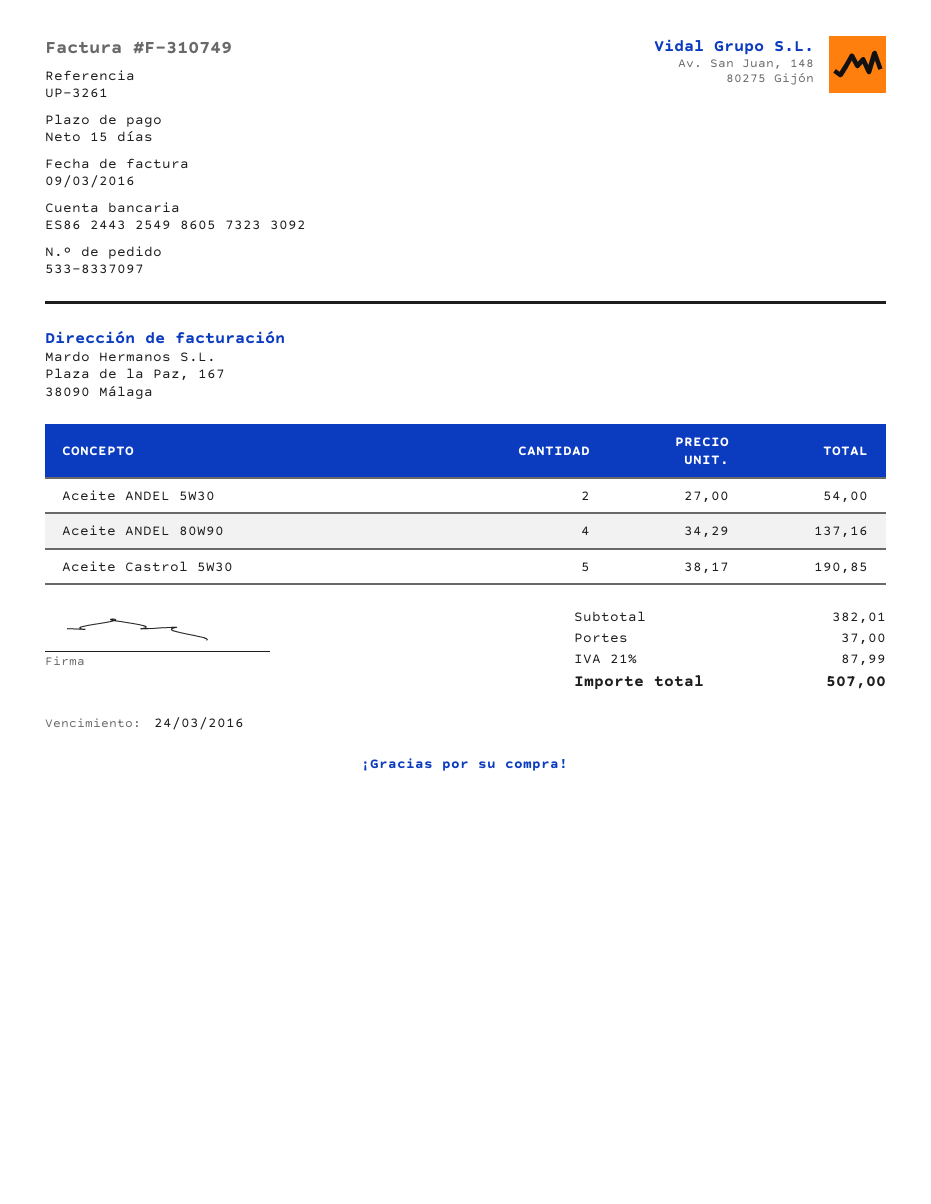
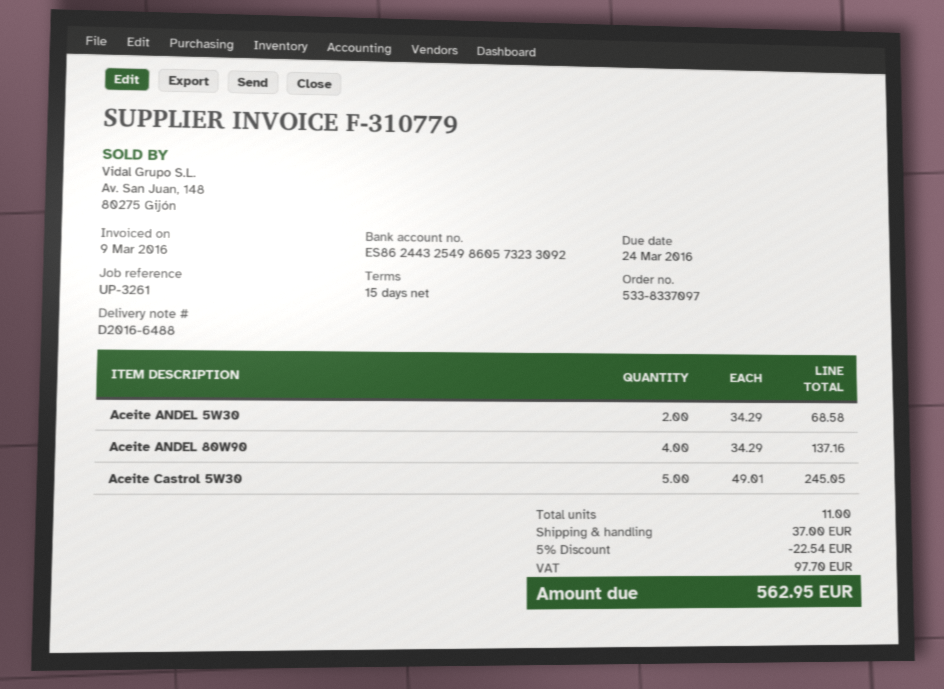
invoice number: F-310749 -> F-310779
Aceite ANDEL 5W30: 2 x 27.00 = 54.00 -> 2 x 34.29 = 68.58
Aceite Castrol 5W30: 5 x 38.17 = 190.85 -> 5 x 49.01 = 245.05
discount: none -> 5% = 22.54
tax: 87.99 -> 97.70
total: 507.00 -> 562.95

